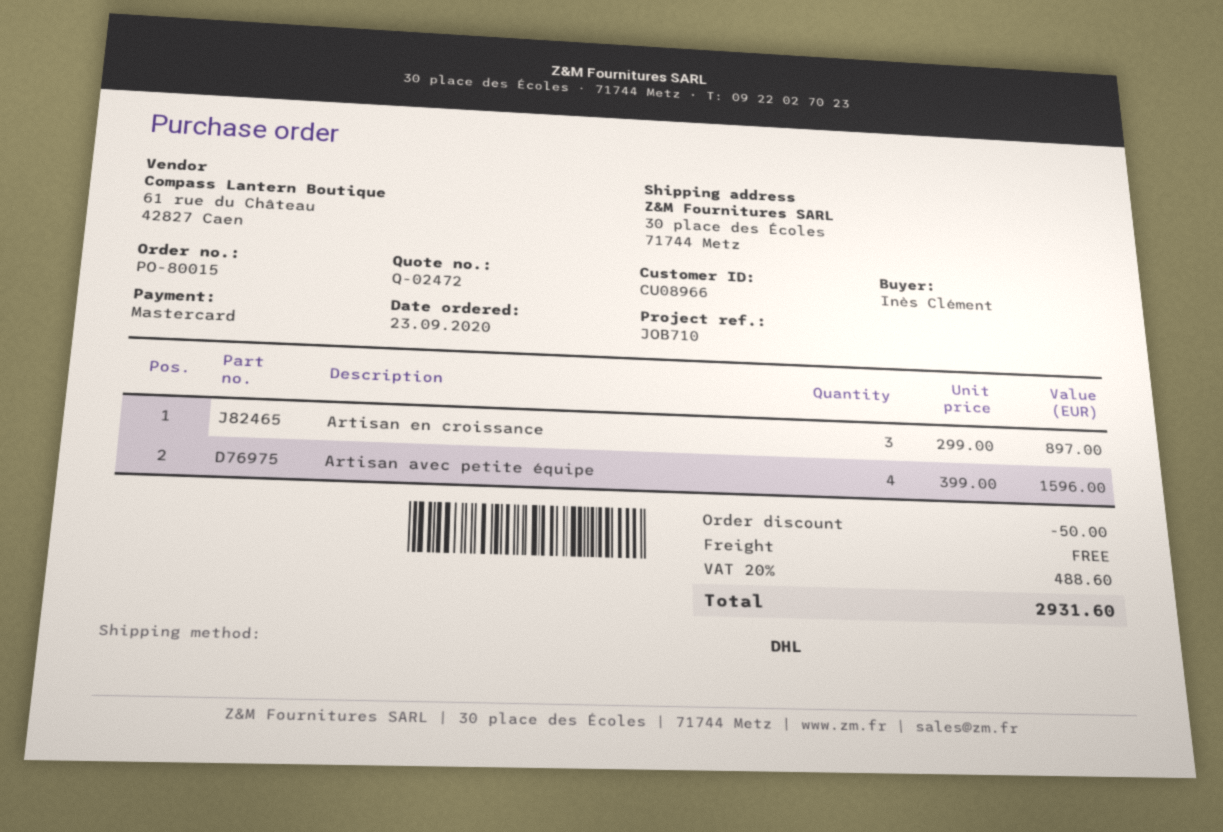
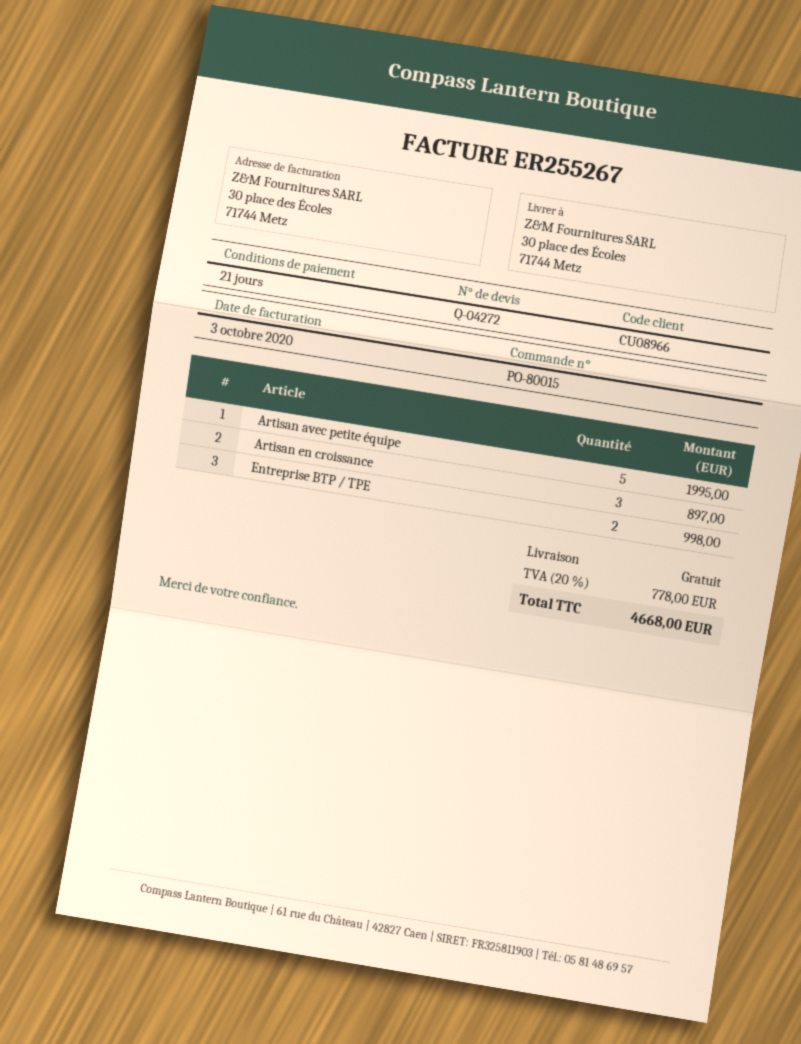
quote number: Q-02472 -> Q-04272
Artisan avec petite équipe: 4 for 1596.00 -> 5 for 1995.00
Entreprise BTP / TPE: none -> 2 for 998.00
discount: 50.00 -> none
tax: 20% = 488.60 -> 20% = 778.00
total: 2931.60 -> 4668.00

